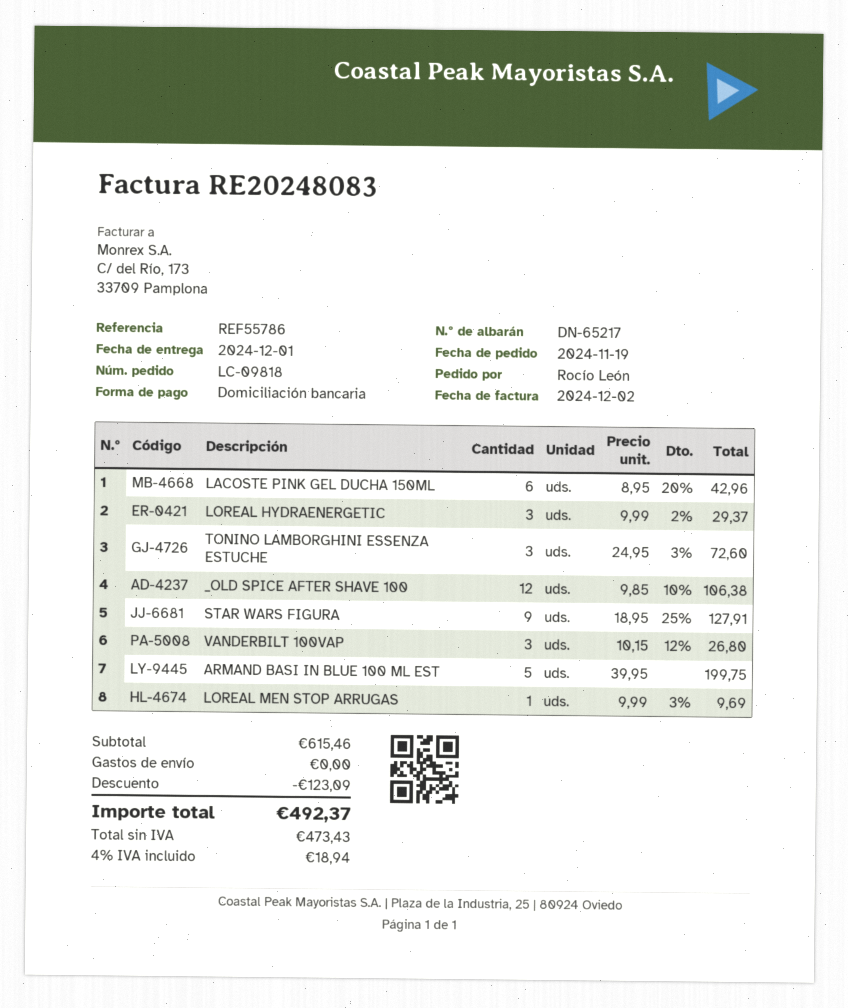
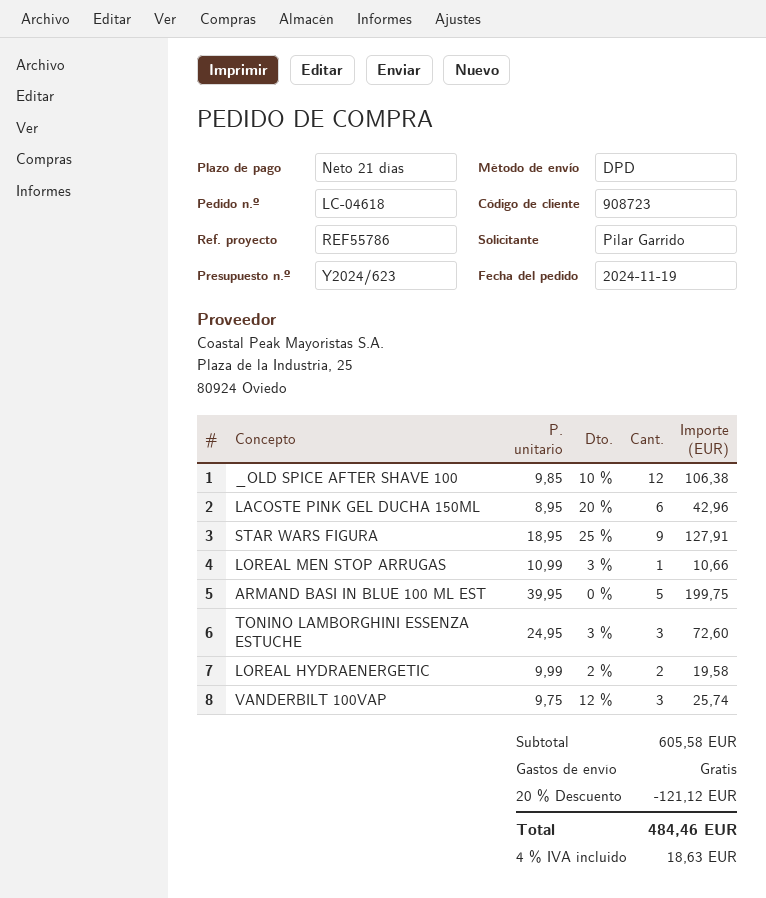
order number: LC-09818 -> LC-04618
ordered by: Rocío León -> Pilar Garrido
LOREAL HYDRAENERGETIC: 3 x 9.99 - 2% = 29.37 -> 2 x 9.99 - 2% = 19.58
VANDERBILT 100VAP: 3 x 10.15 - 12% = 26.80 -> 3 x 9.75 - 12% = 25.74
LOREAL MEN STOP ARRUGAS: 1 x 9.99 - 3% = 9.69 -> 1 x 10.99 - 3% = 10.66
subtotal: 615.46 -> 605.58
discount: 123.09 -> 121.12
tax: 4% = 18.94 -> 4% = 18.63
total: 492.37 -> 484.46

